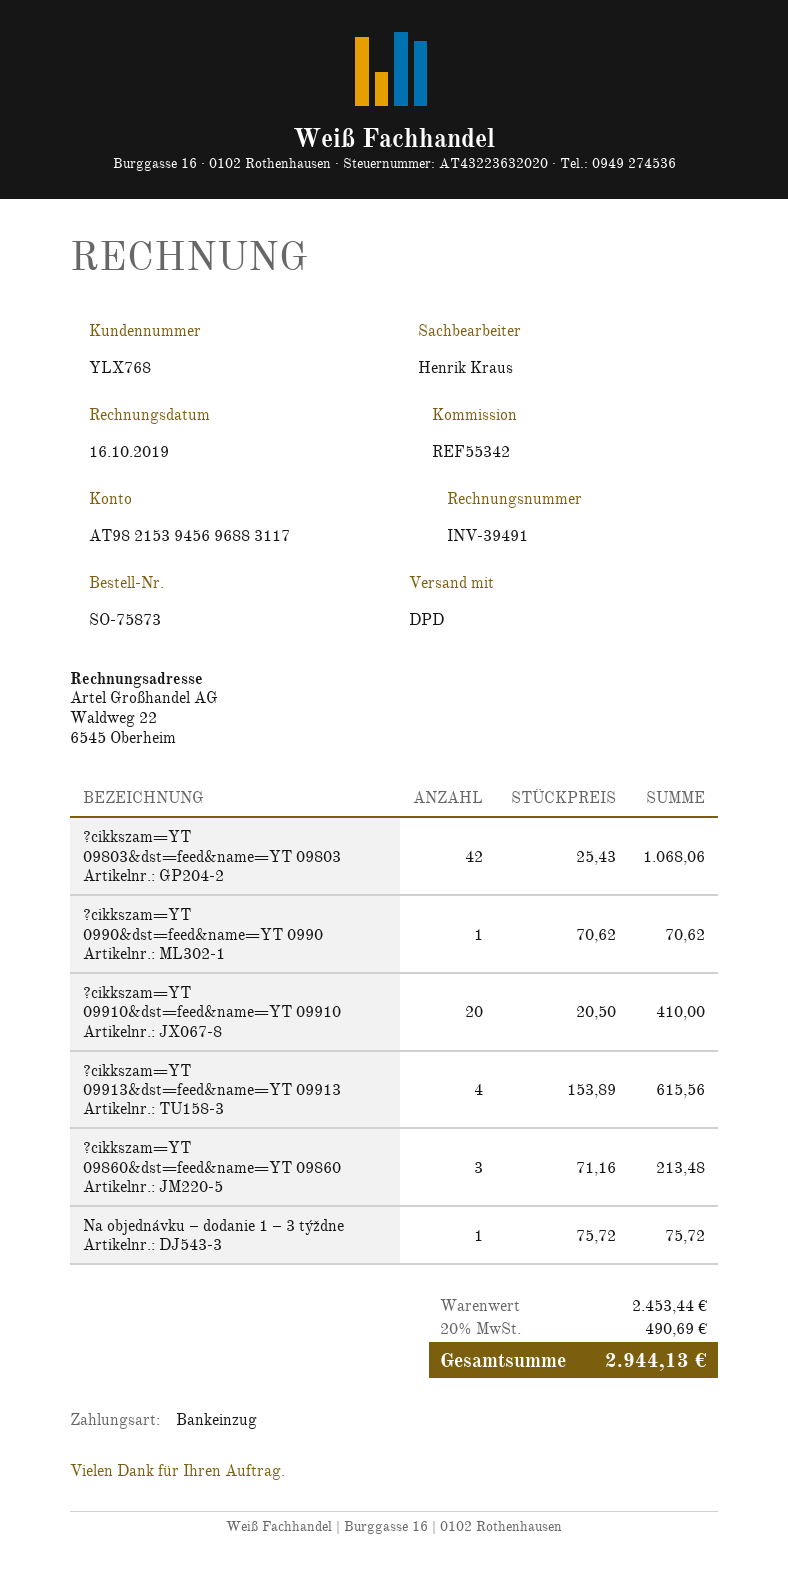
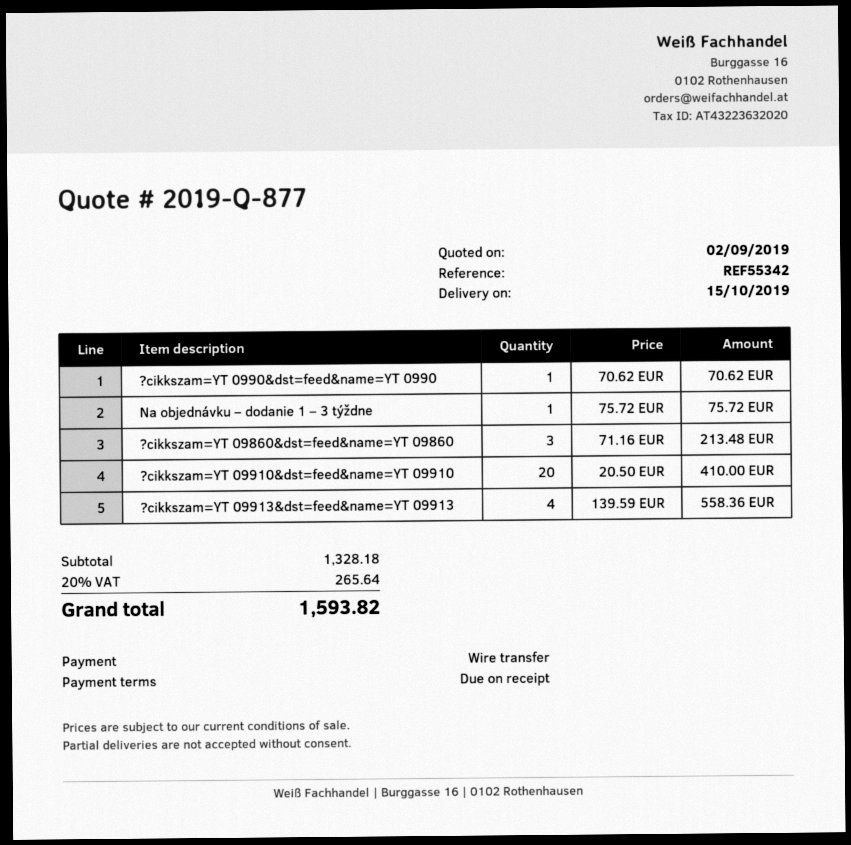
payment method: direct debit -> bank transfer
?cikkszam=YT 09803&dst=feed&name=YT 09803: 42 x 25.43 = 1068.06 -> none
?cikkszam=YT 09913&dst=feed&name=YT 09913: 4 x 153.89 = 615.56 -> 4 x 139.59 = 558.36
subtotal: 2453.44 -> 1328.18
tax: 20% = 490.69 -> 20% = 265.64
total: 2944.13 -> 1593.82

